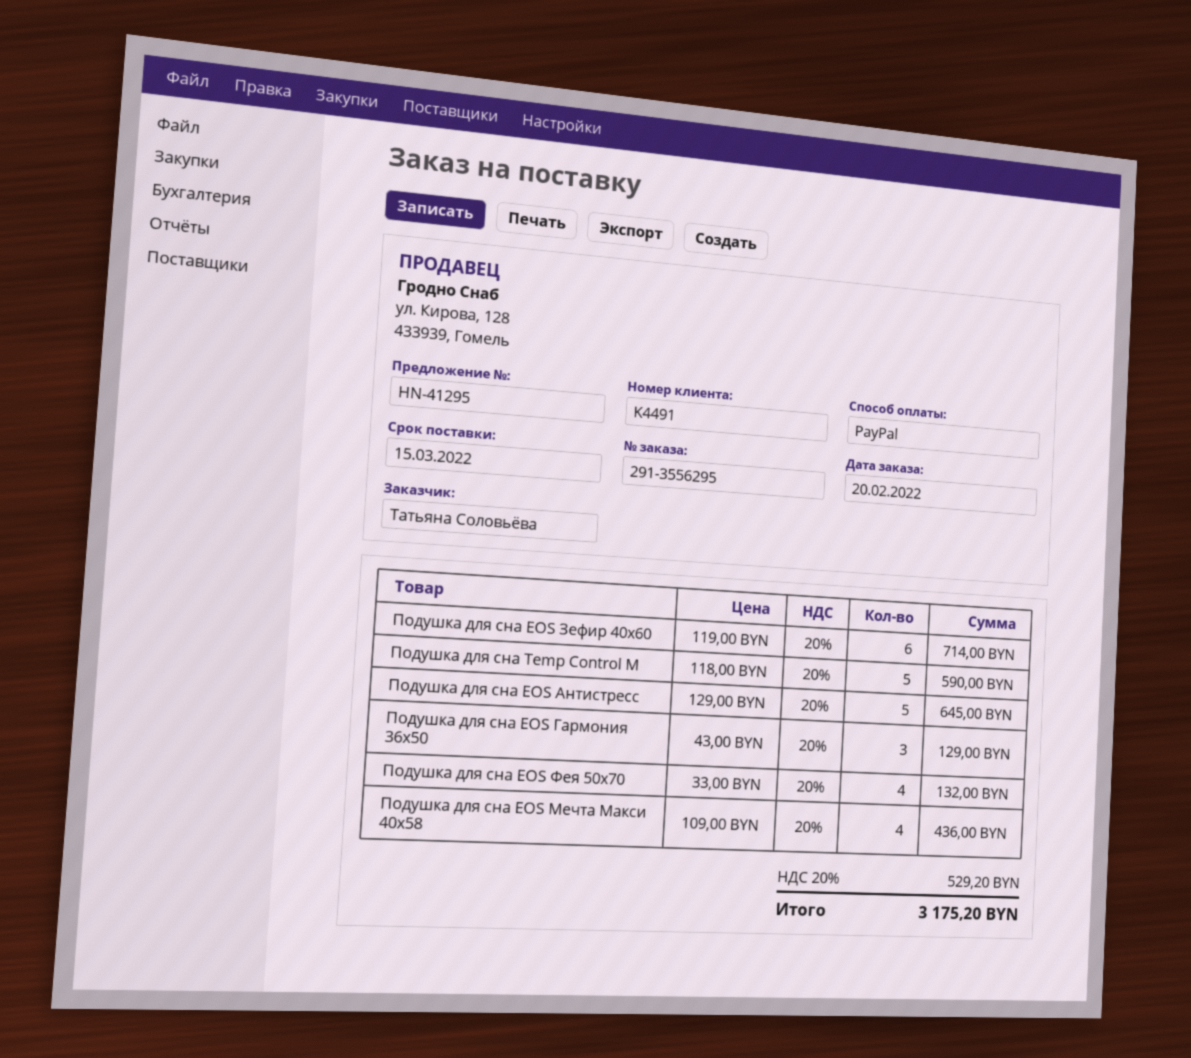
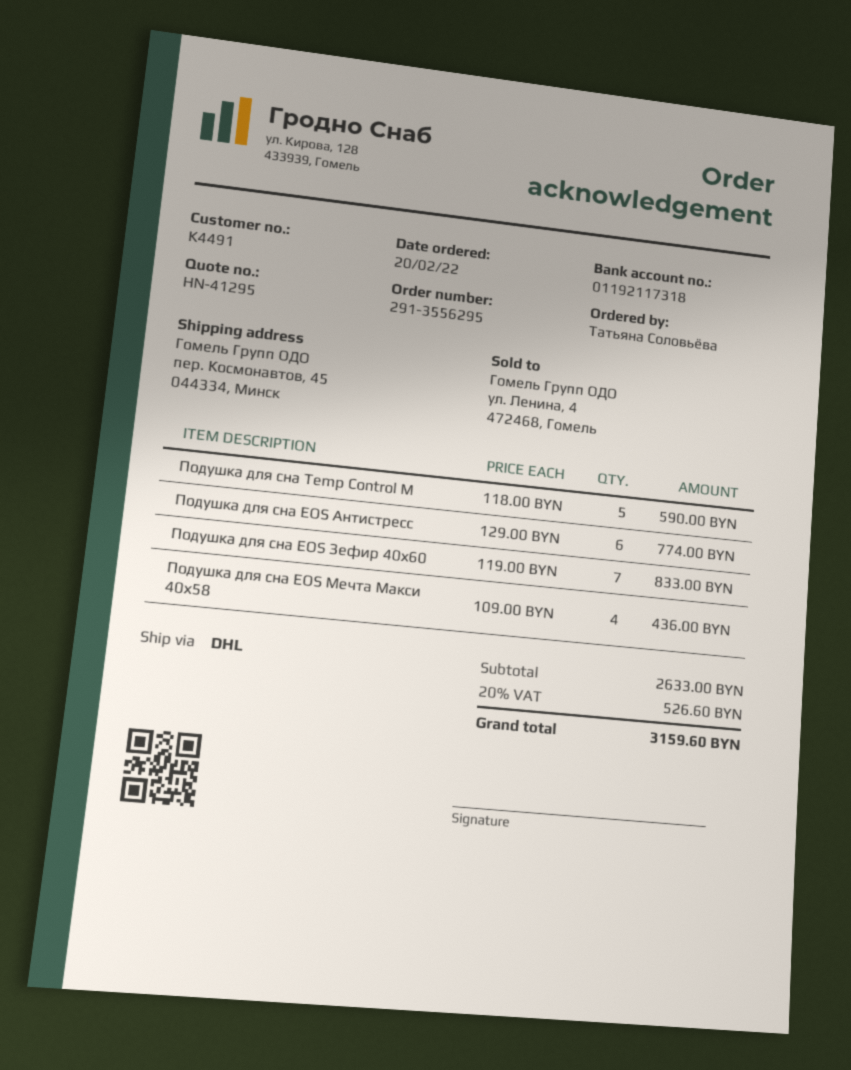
Подушка для сна EOS Зефир 40х60: 6 x 119.00 = 714.00 -> 7 x 119.00 = 833.00
Подушка для сна EOS Антистресс: 5 x 129.00 = 645.00 -> 6 x 129.00 = 774.00
Подушка для сна EOS Гармония 36х50: 3 x 43.00 = 129.00 -> none
Подушка для сна EOS Фея 50х70: 4 x 33.00 = 132.00 -> none
tax: 20% = 529.20 -> 20% = 526.60
total: 3175.20 -> 3159.60

